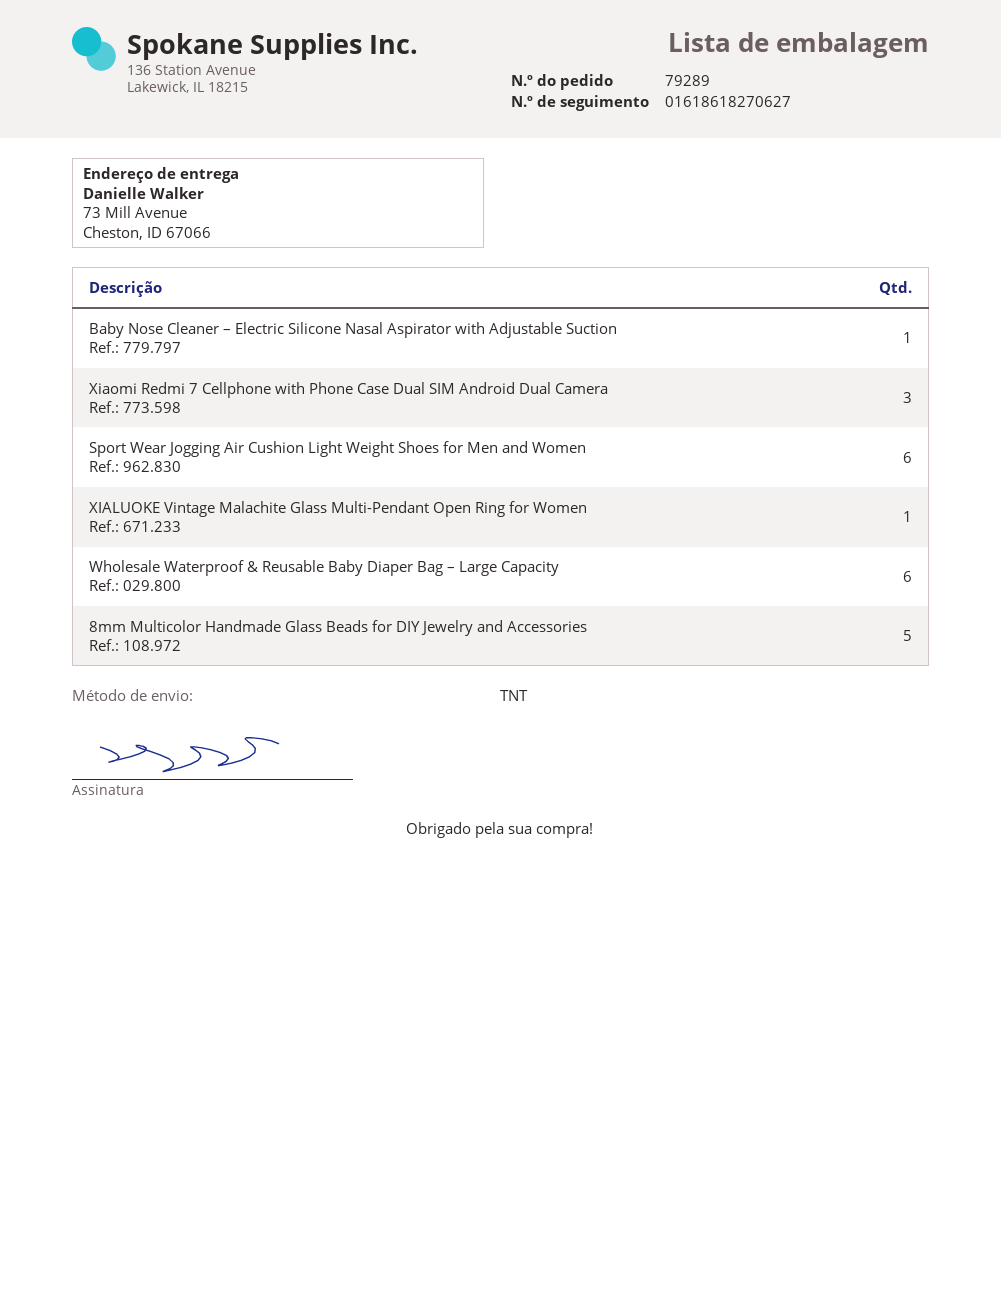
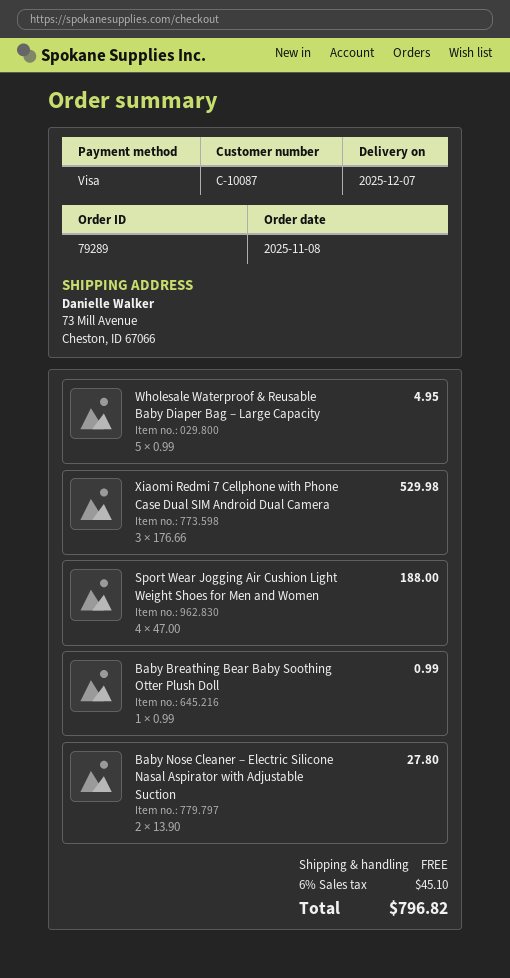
Baby Nose Cleaner – Electric Silicone Nasal Aspirator with Adjustable Suction: 1 -> 2
Sport Wear Jogging Air Cushion Light Weight Shoes for Men and Women: 6 -> 4
XIALUOKE Vintage Malachite Glass Multi-Pendant Open Ring for Women: 1 -> none
Wholesale Waterproof & Reusable Baby Diaper Bag – Large Capacity: 6 -> 5
8mm Multicolor Handmade Glass Beads for DIY Jewelry and Accessories: 5 -> none
Baby Breathing Bear Baby Soothing Otter Plush Doll: none -> 1

